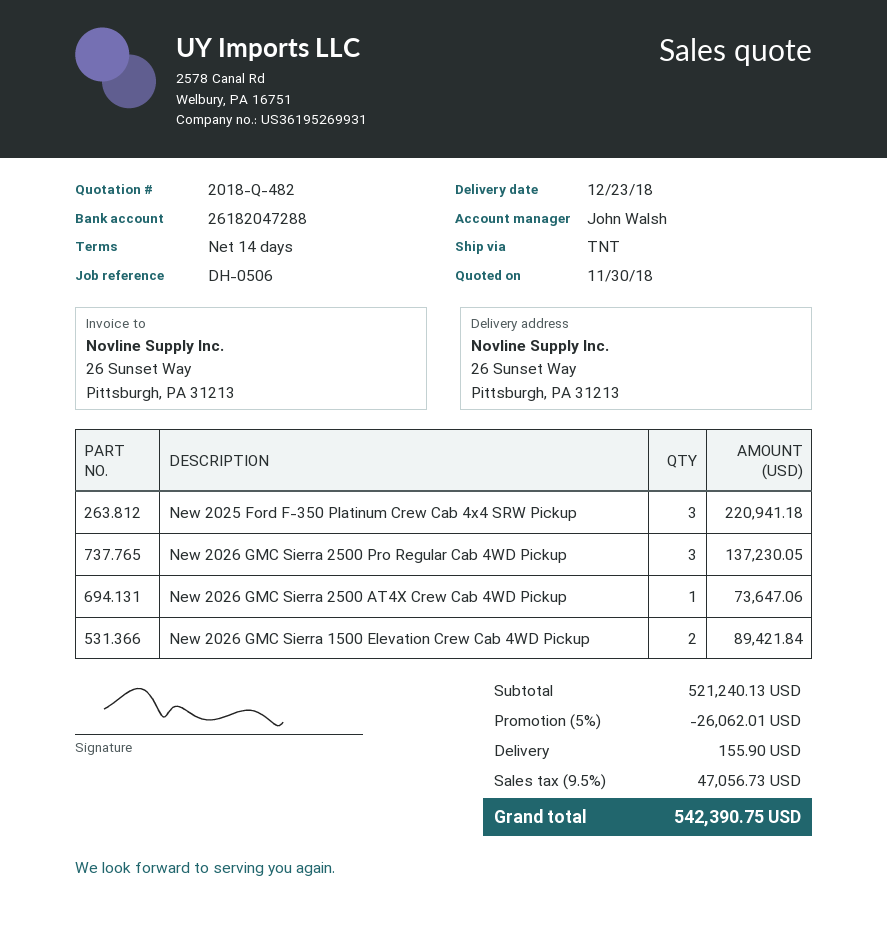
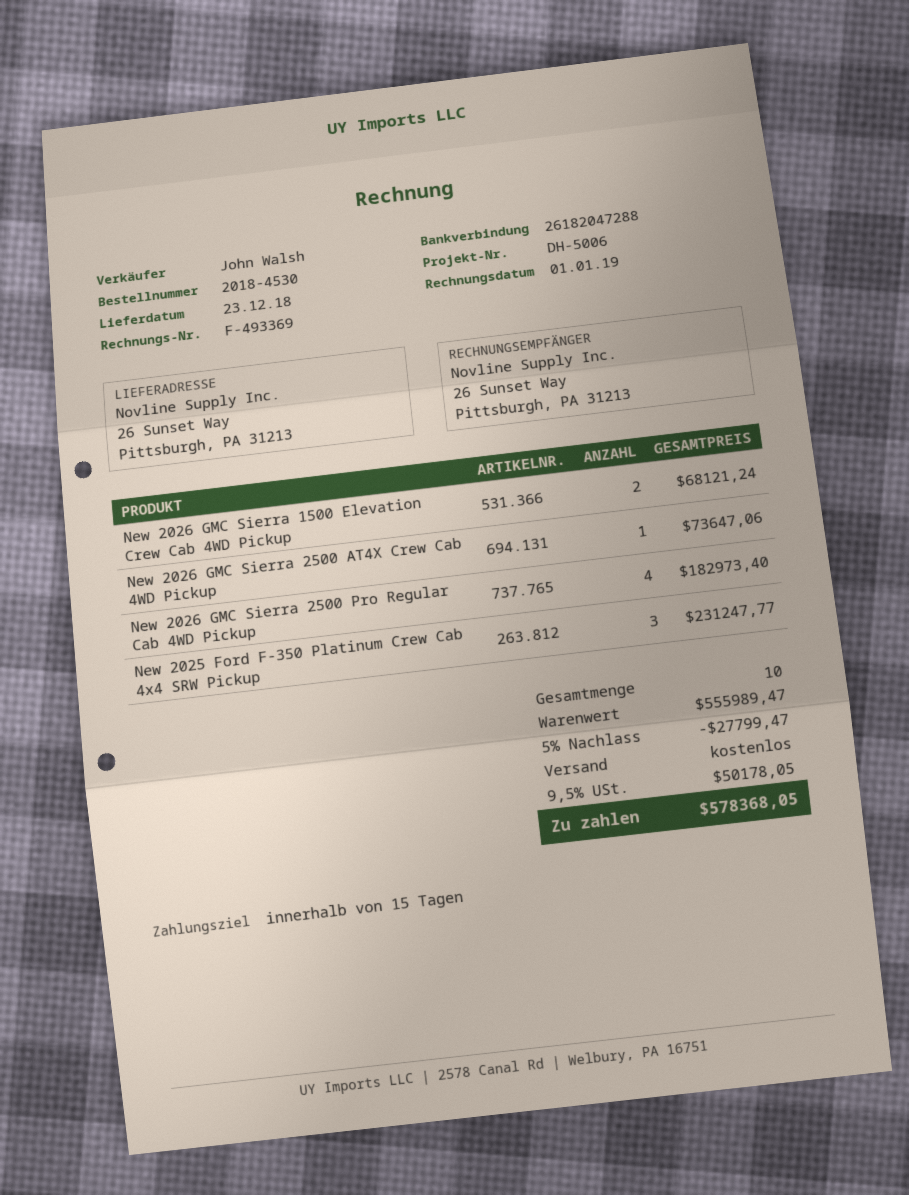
payment terms: 14 days -> 15 days
reference: DH-0506 -> DH-5006
New 2025 Ford F-350 Platinum Crew Cab 4x4 SRW Pickup: 3 for 220941.18 -> 3 for 231247.77
New 2026 GMC Sierra 2500 Pro Regular Cab 4WD Pickup: 3 for 137230.05 -> 4 for 182973.40
New 2026 GMC Sierra 1500 Elevation Crew Cab 4WD Pickup: 2 for 89421.84 -> 2 for 68121.24
subtotal: 521240.13 -> 555989.47
discount: 5% = 26062.01 -> 5% = 27799.47
shipping: 155.90 -> 0.00
tax: 9.5% = 47056.73 -> 9.5% = 50178.05
total: 542390.75 -> 578368.05

